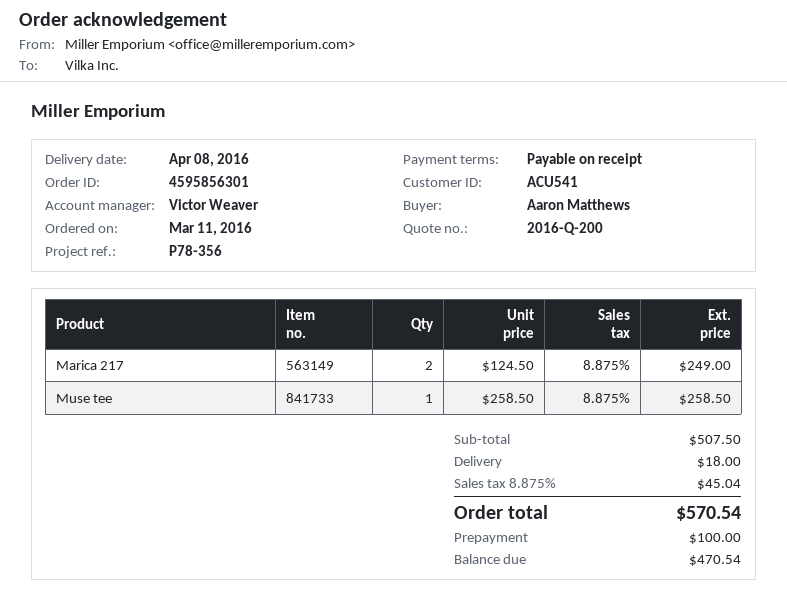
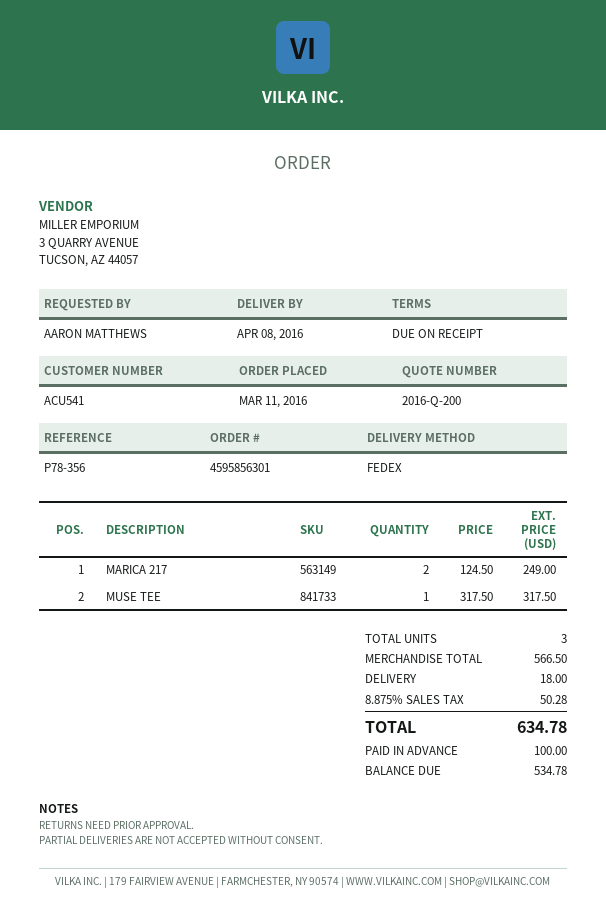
Muse tee: 1 x 258.50 = 258.50 -> 1 x 317.50 = 317.50
subtotal: 507.50 -> 566.50
tax: 8.875% = 45.04 -> 8.875% = 50.28
total: 570.54 -> 634.78
balance: 470.54 -> 534.78

